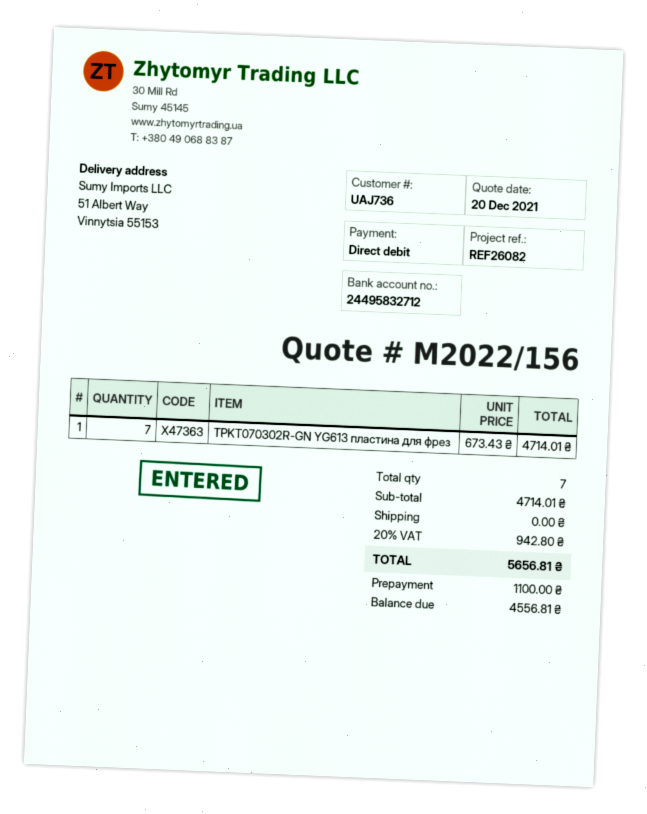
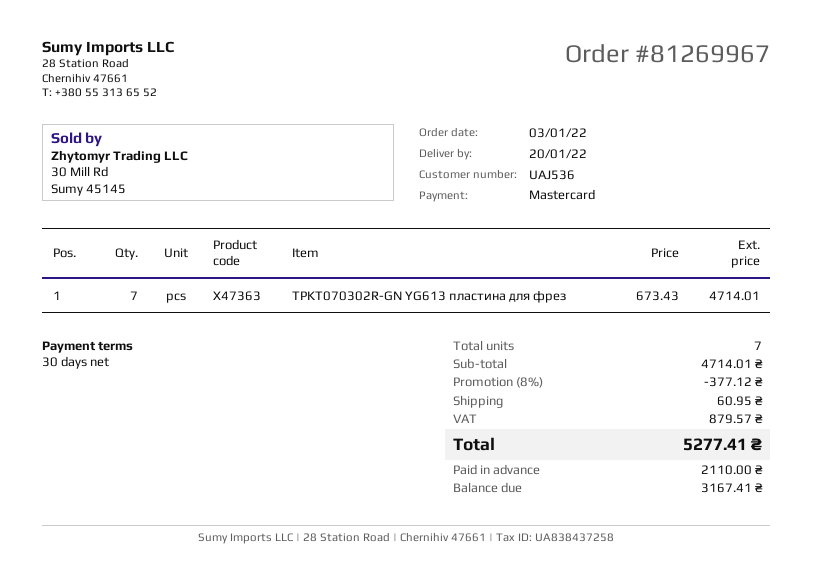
customer number: UAJ736 -> UAJ536
payment method: direct debit -> Mastercard
discount: none -> 8% = 377.12
shipping: 0.00 -> 60.95
tax: 942.80 -> 879.57
total: 5656.81 -> 5277.41
deposit: 1100.00 -> 2110.00
balance: 4556.81 -> 3167.41

